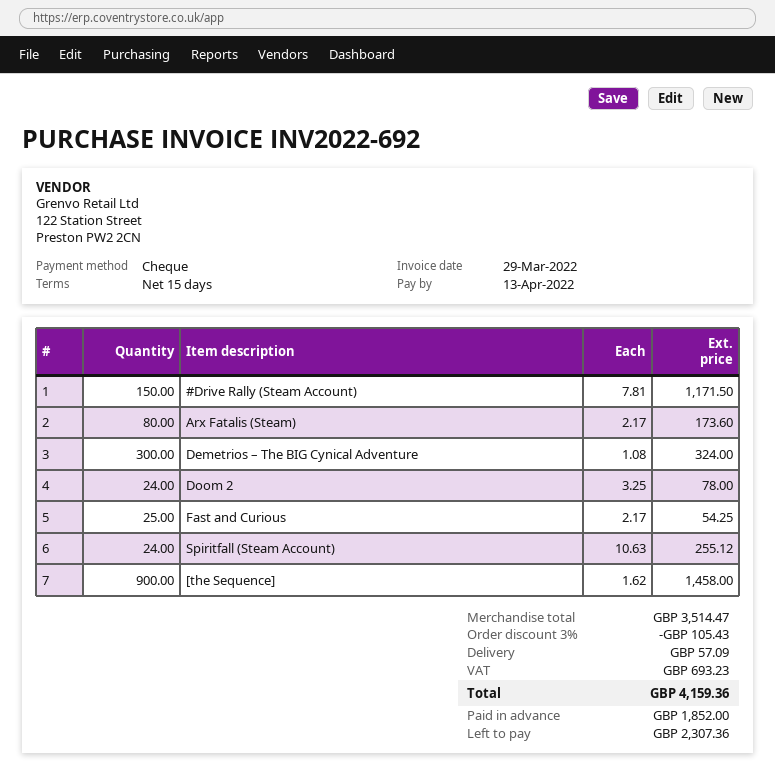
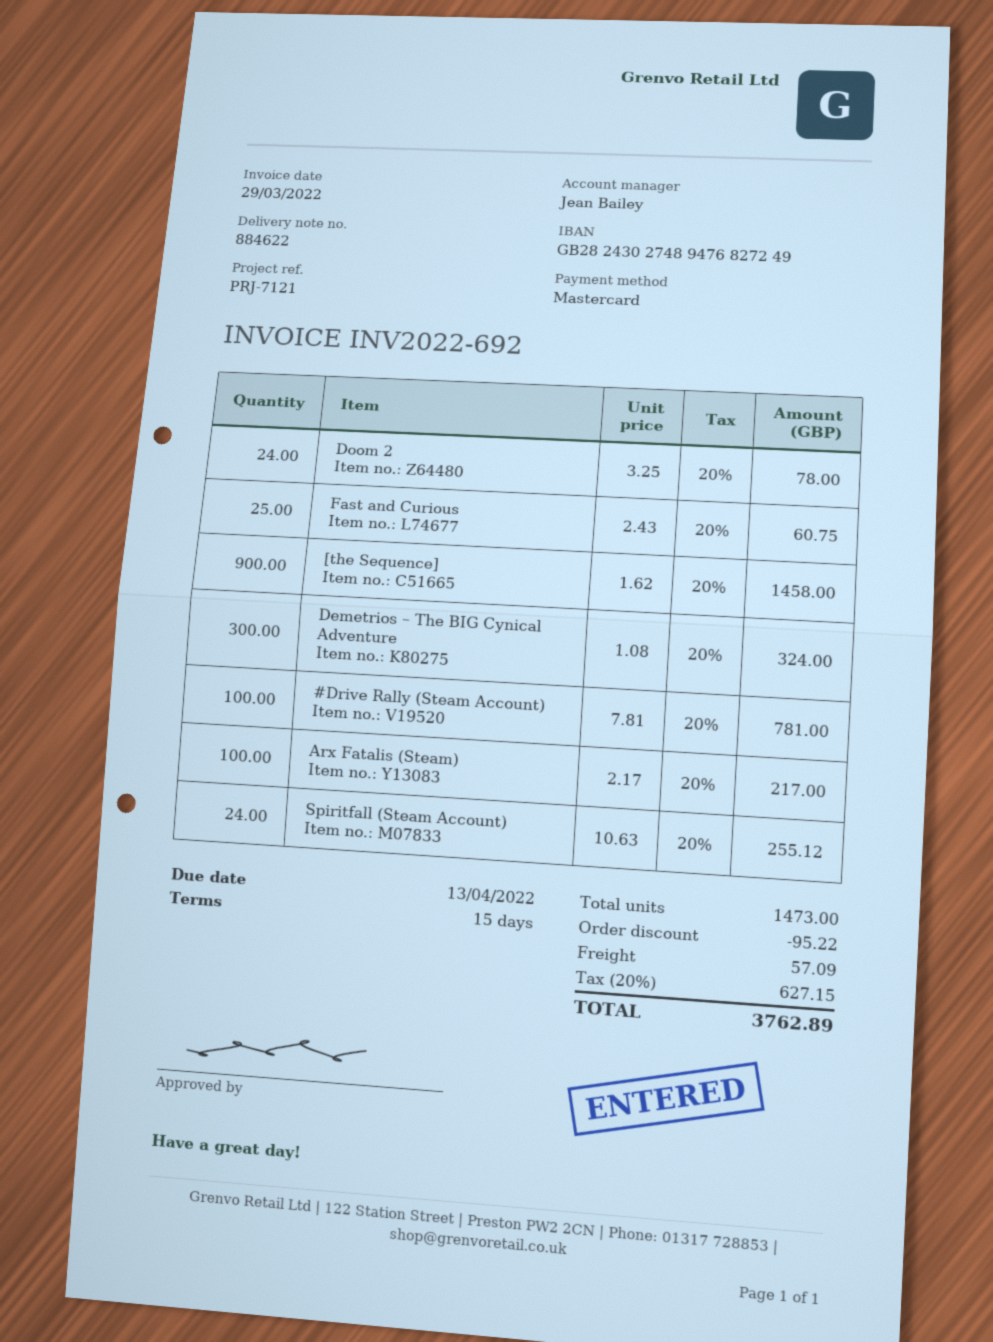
payment method: cheque -> Mastercard
#Drive Rally (Steam Account): 150 x 7.81 = 1171.50 -> 100 x 7.81 = 781.00
Arx Fatalis (Steam): 80 x 2.17 = 173.60 -> 100 x 2.17 = 217.00
Fast and Curious: 25 x 2.17 = 54.25 -> 25 x 2.43 = 60.75
discount: 105.43 -> 95.22
tax: 693.23 -> 627.15
total: 4159.36 -> 3762.89

